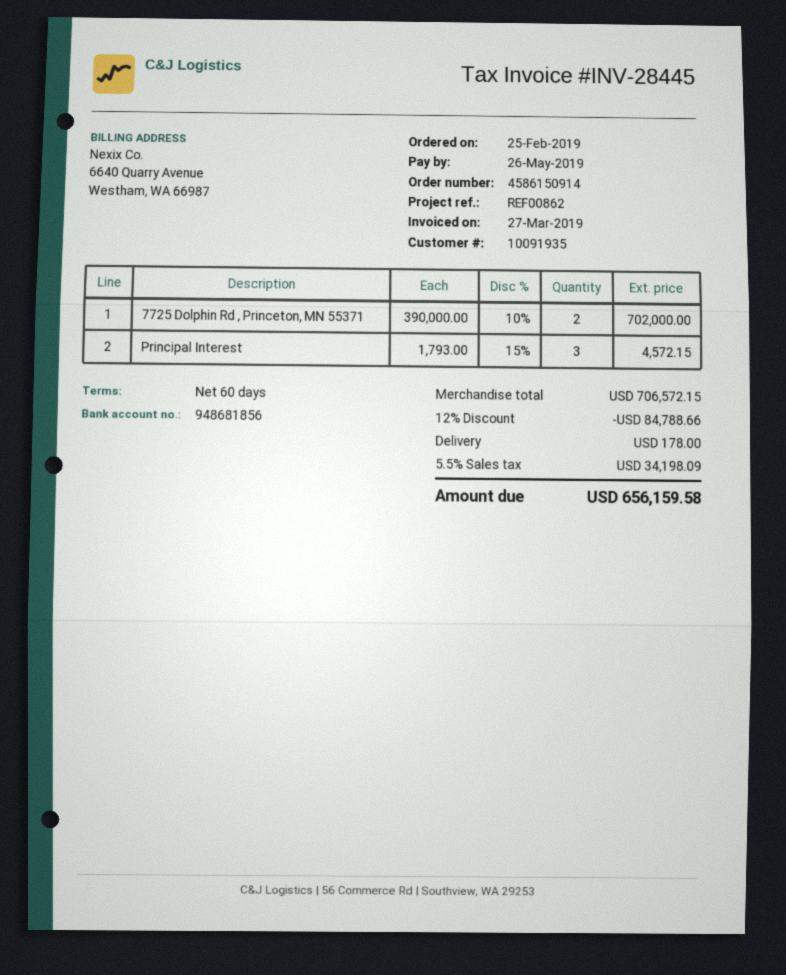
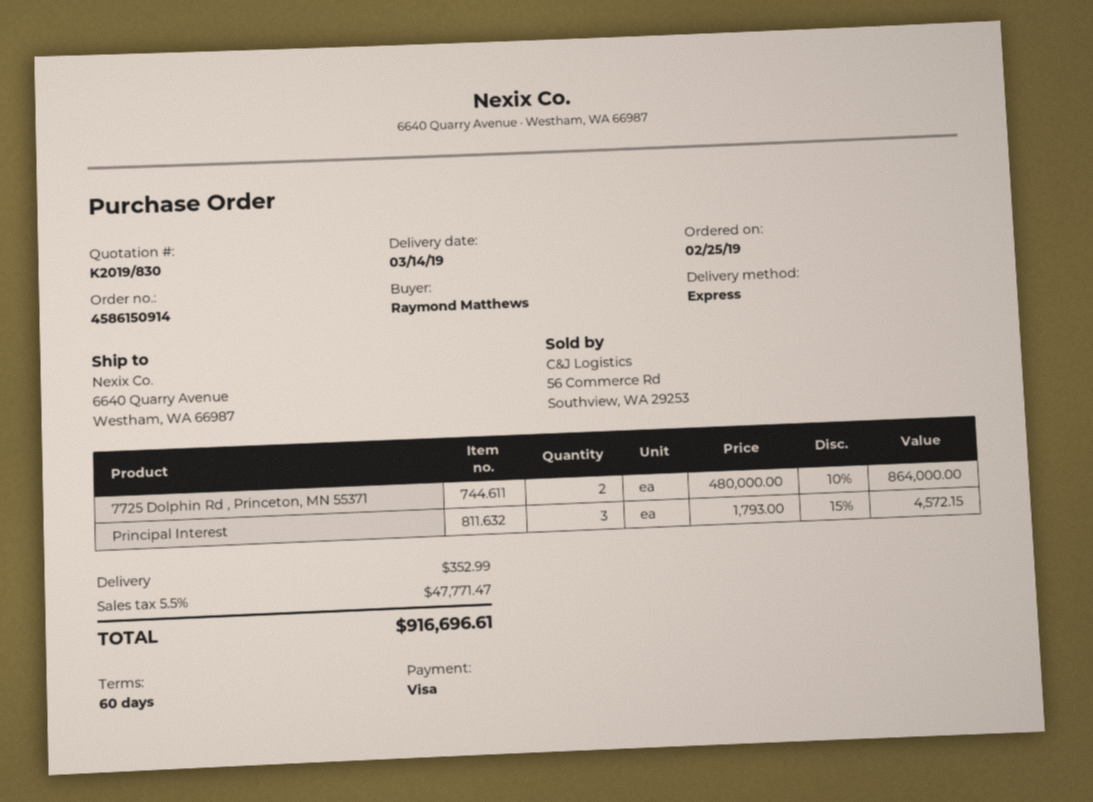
7725 Dolphin Rd , Princeton, MN 55371: 2 x 390000.00 - 10% = 702000.00 -> 2 x 480000.00 - 10% = 864000.00
discount: 12% = 84788.66 -> none
shipping: 178.00 -> 352.99
tax: 5.5% = 34198.09 -> 5.5% = 47771.47
total: 656159.58 -> 916696.61

